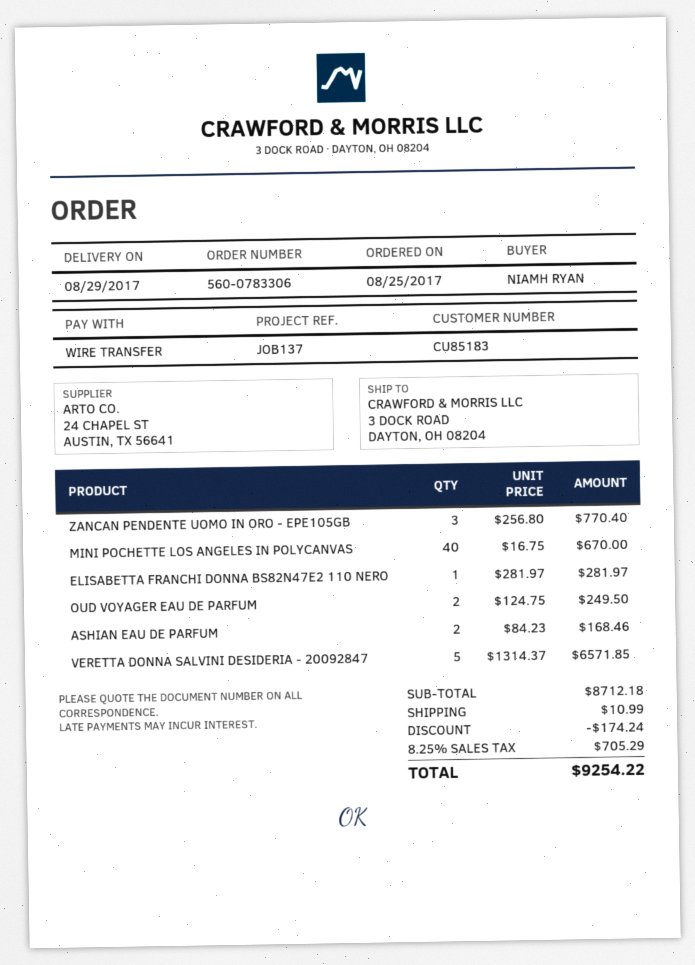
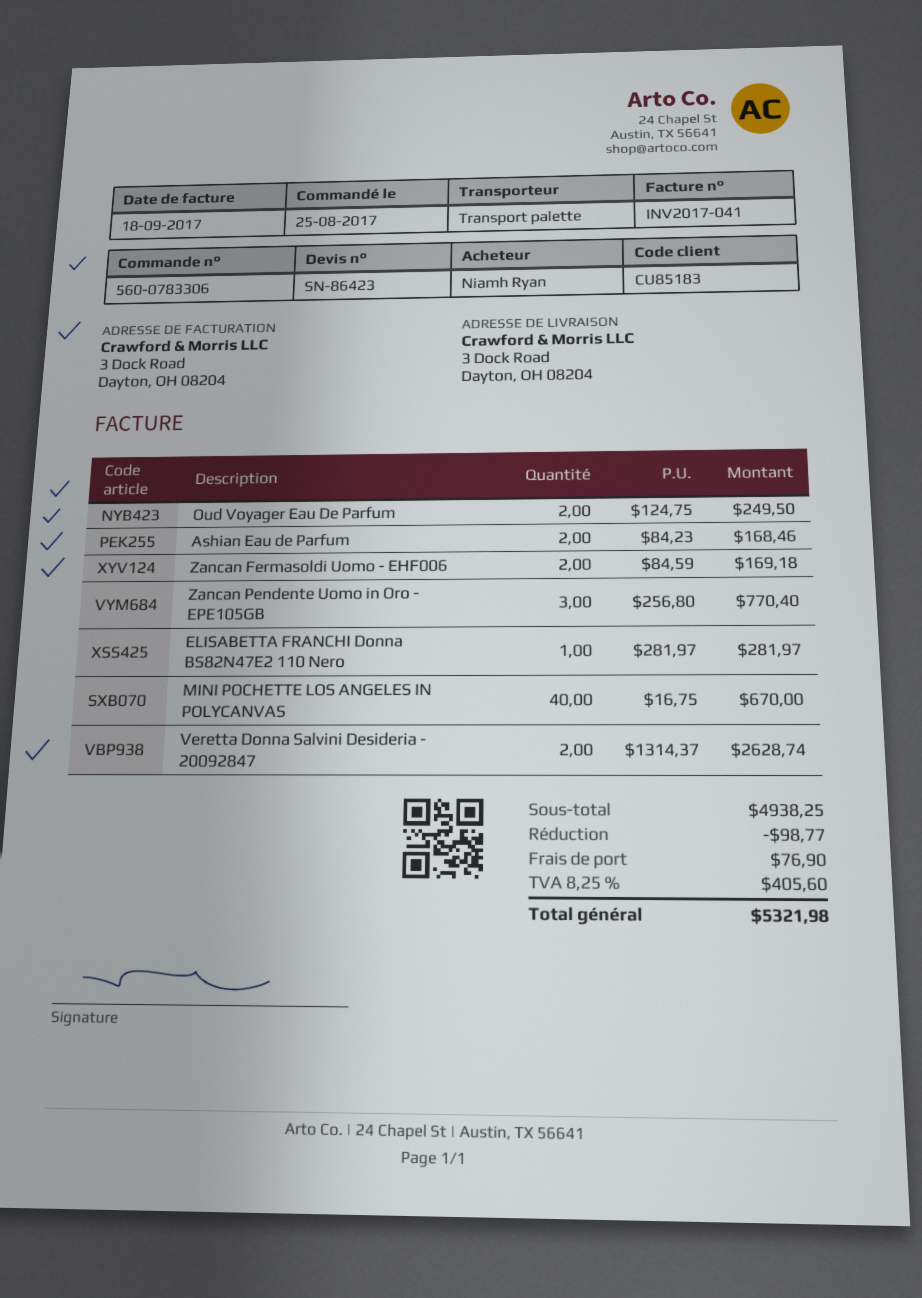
VERETTA DONNA SALVINI DESIDERIA - 20092847: 5 x 1314.37 = 6571.85 -> 2 x 1314.37 = 2628.74
Zancan Fermasoldi Uomo - EHF006: none -> 2 x 84.59 = 169.18
subtotal: 8712.18 -> 4938.25
discount: 174.24 -> 98.77
shipping: 10.99 -> 76.90
tax: 8.25% = 705.29 -> 8.25% = 405.60
total: 9254.22 -> 5321.98

